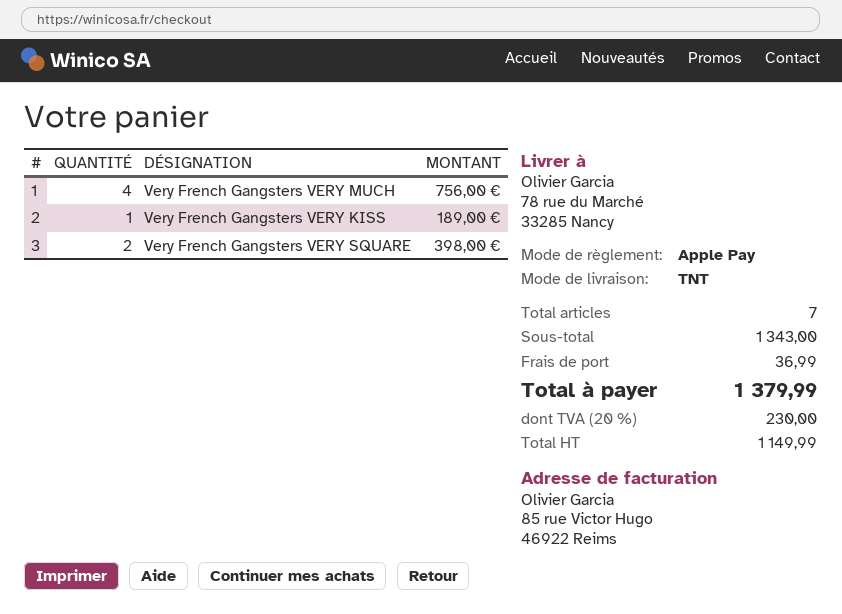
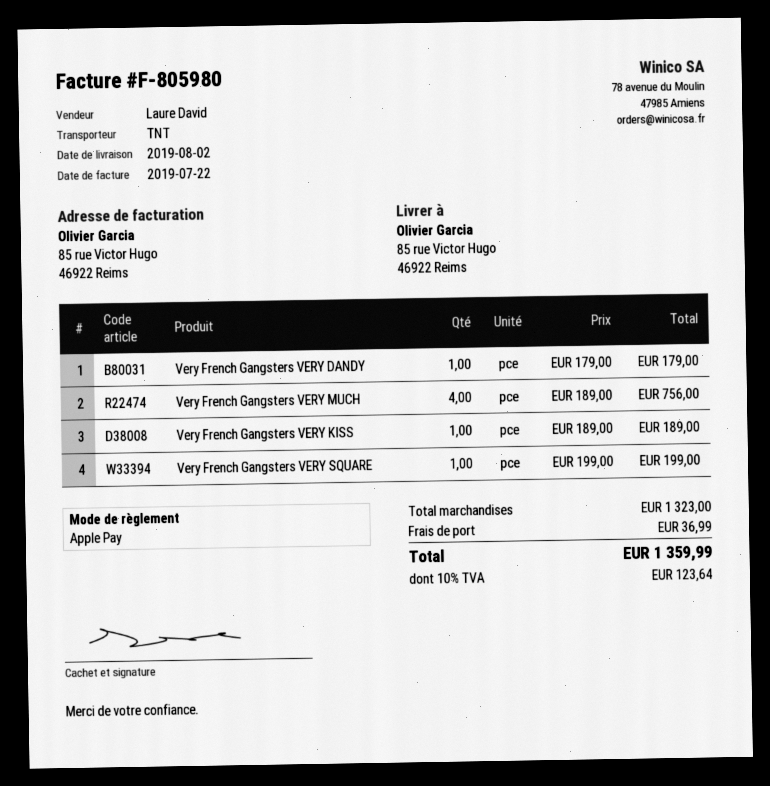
ship to: 78 rue du Marché, 33285 Nancy -> 85 rue Victor Hugo, 46922 Reims
Very French Gangsters VERY SQUARE: 2 for 398.00 -> 1 for 199.00
Very French Gangsters VERY DANDY: none -> 1 for 179.00
subtotal: 1343.00 -> 1323.00
tax: 20% = 230.00 -> 10% = 123.64
total: 1379.99 -> 1359.99

